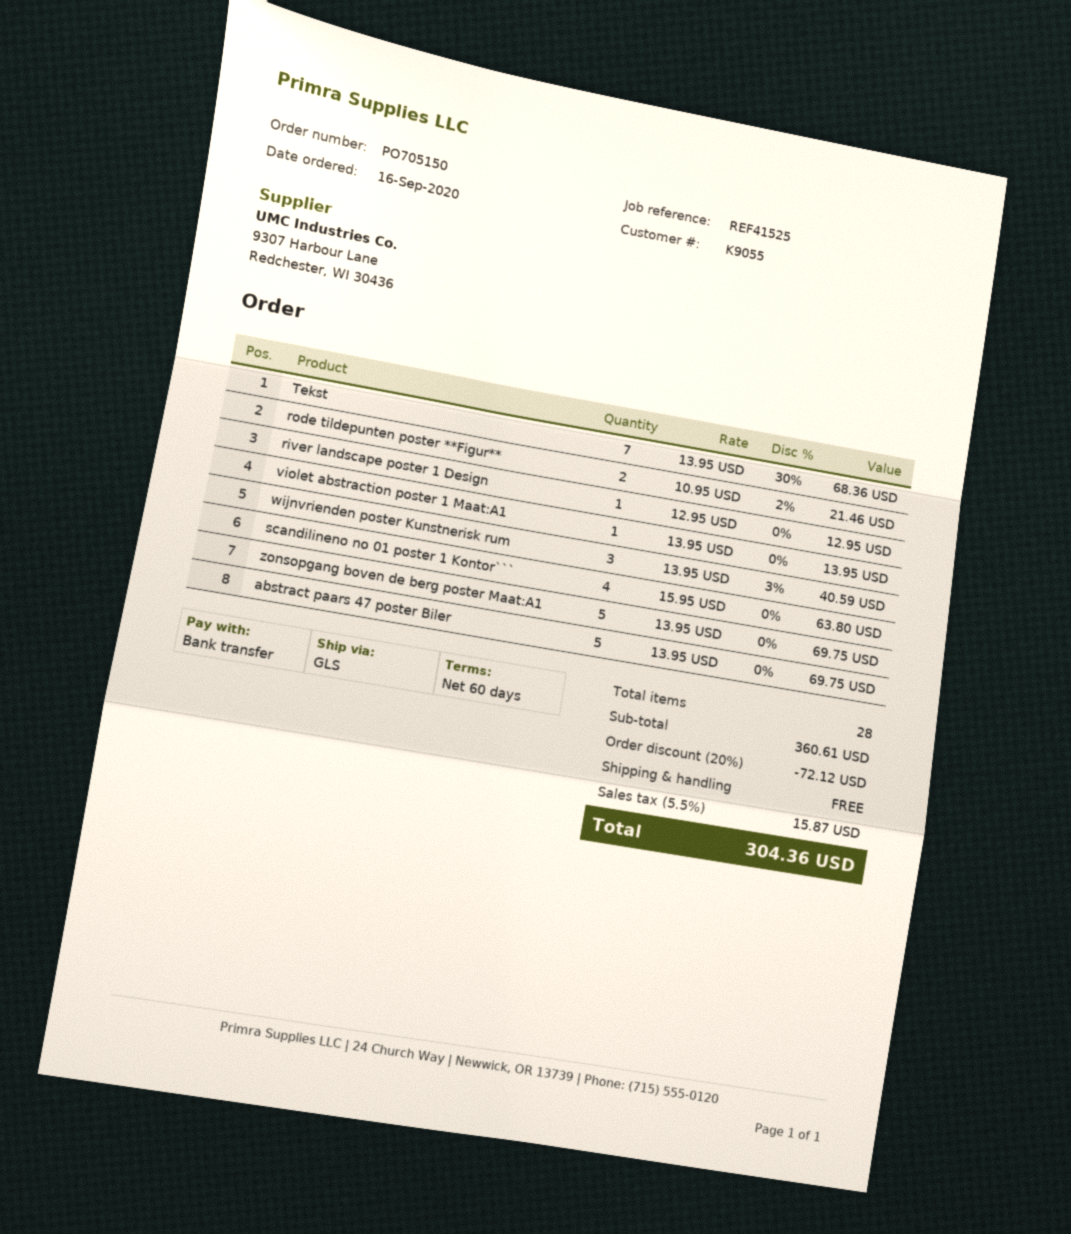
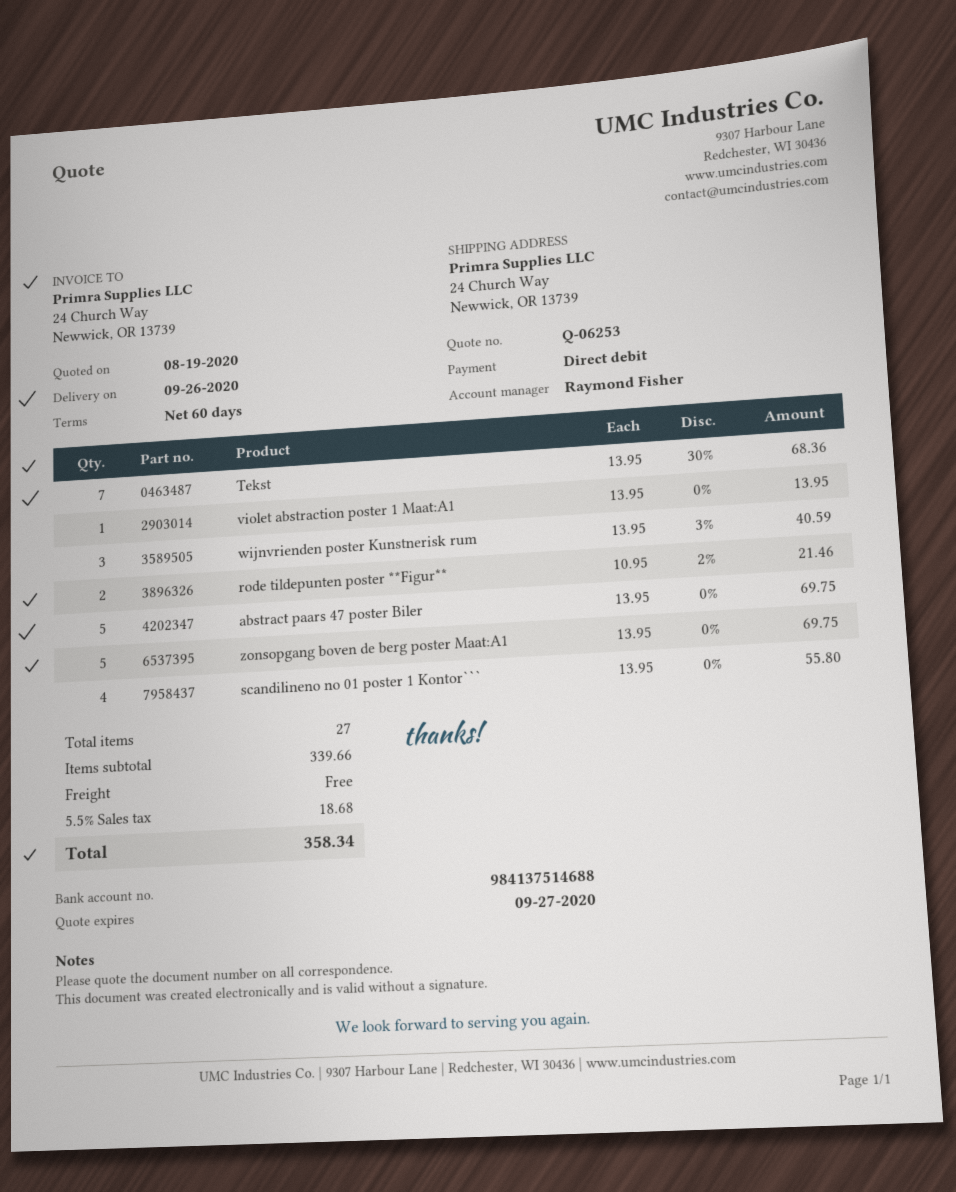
payment method: bank transfer -> direct debit
river landscape poster 1 Design: 1 x 12.95 = 12.95 -> none
scandilineno no 01 poster 1 Kontor```: 4 x 15.95 = 63.80 -> 4 x 13.95 = 55.80
total quantity: 28 -> 27
subtotal: 360.61 -> 339.66
discount: 20% = 72.12 -> none
tax: 5.5% = 15.87 -> 5.5% = 18.68
total: 304.36 -> 358.34

